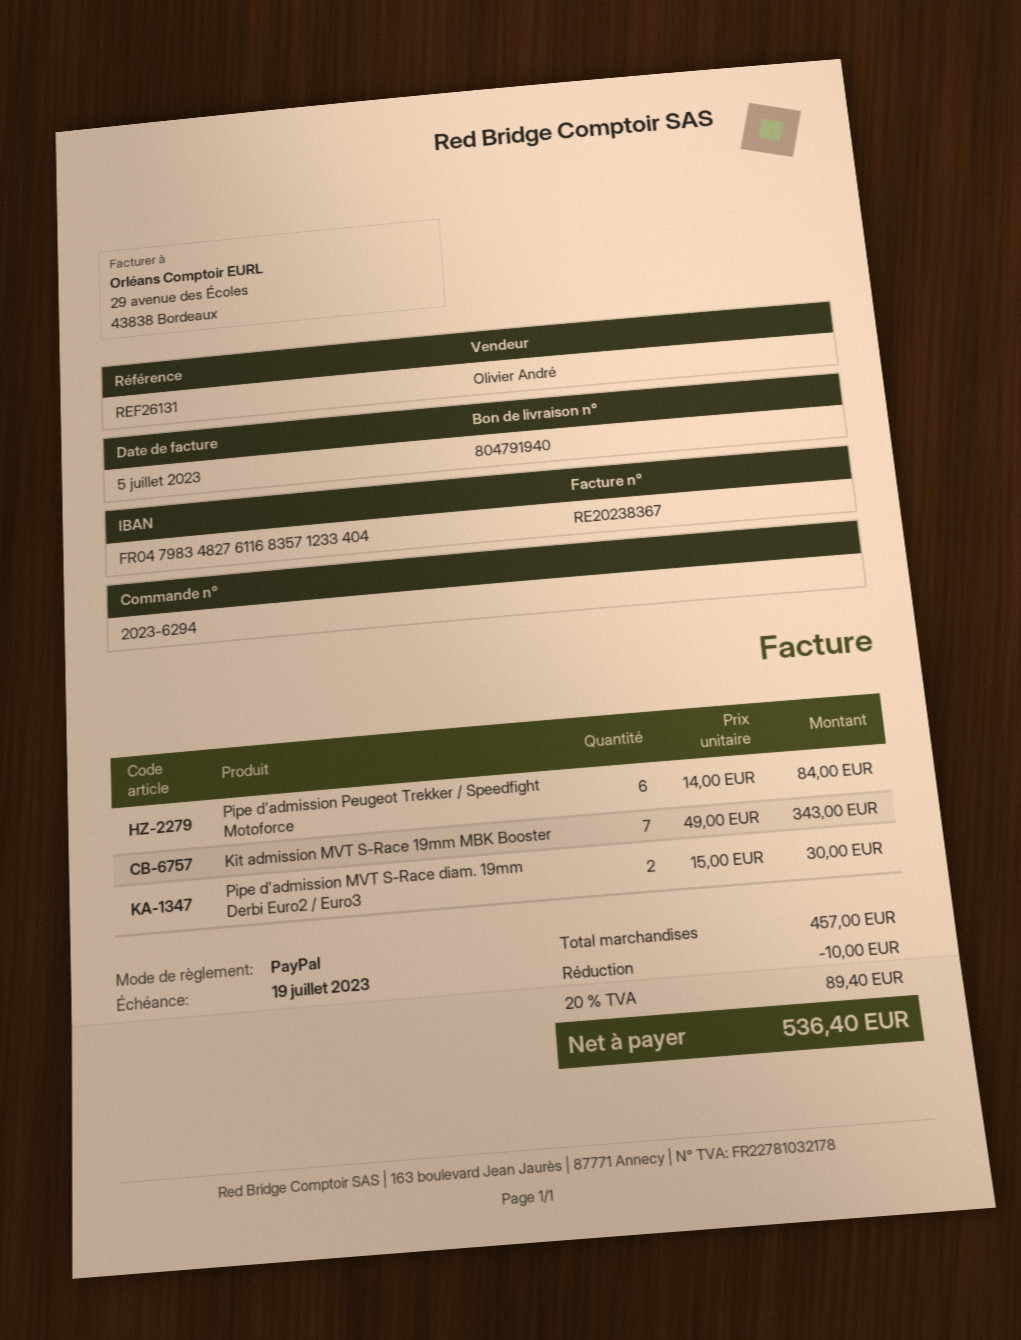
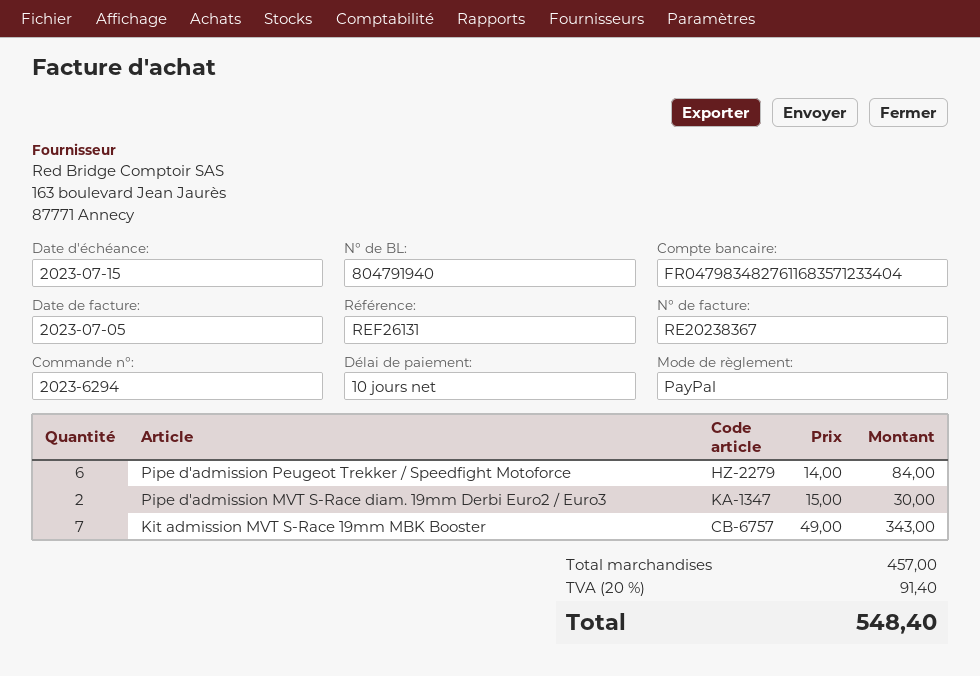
due date: 2023-07-19 -> 2023-07-15
discount: 10.00 -> none
tax: 20% = 89.40 -> 20% = 91.40
total: 536.40 -> 548.40

